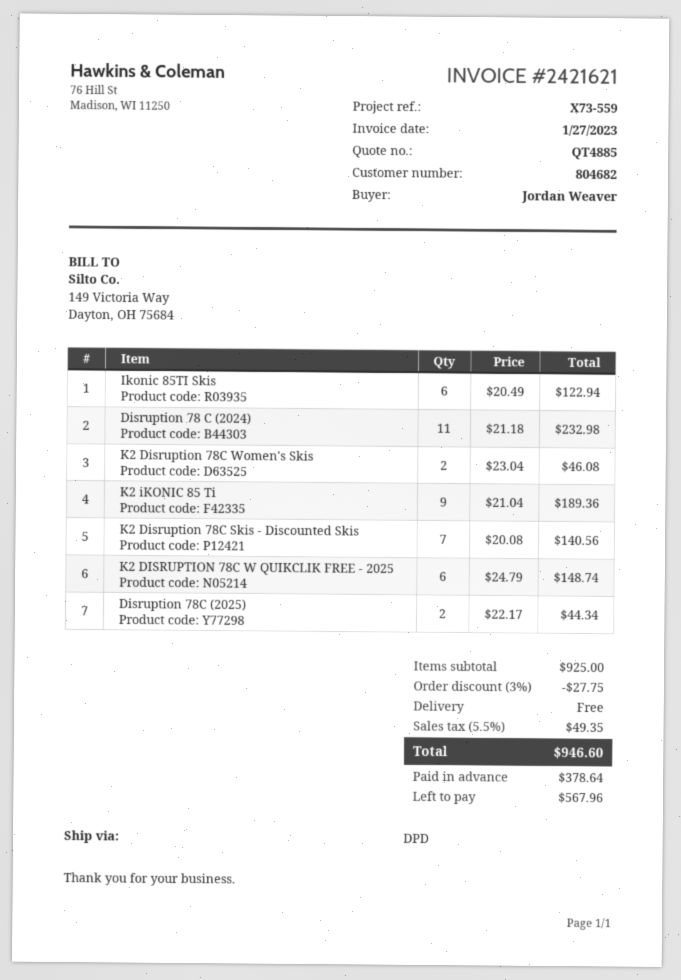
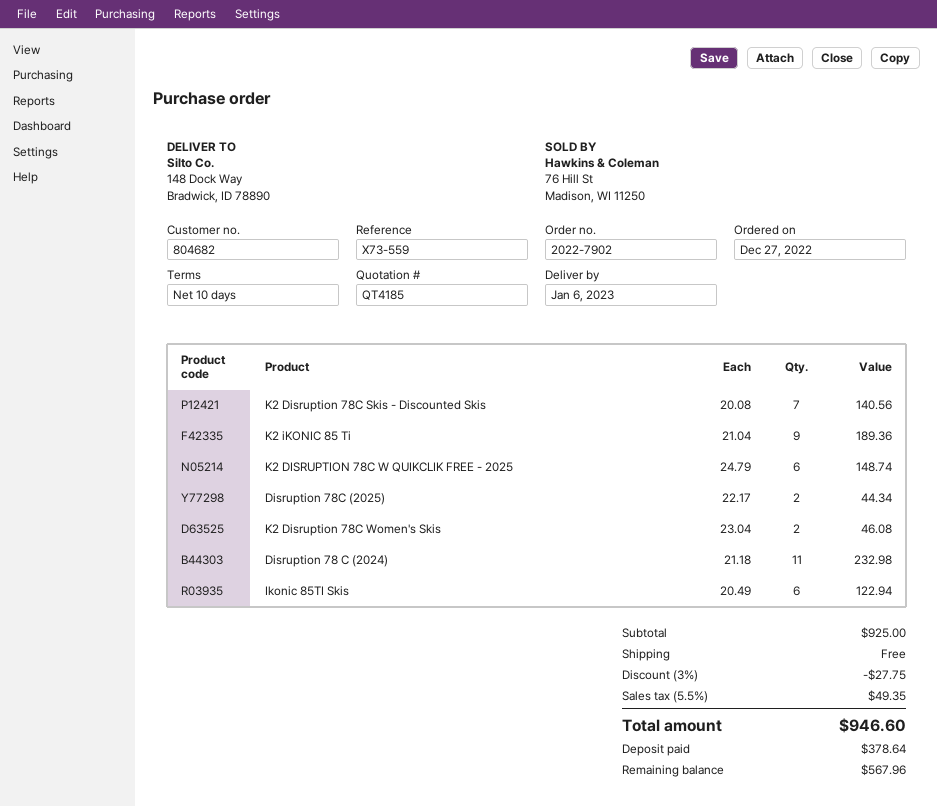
quote number: QT4885 -> QT4185

